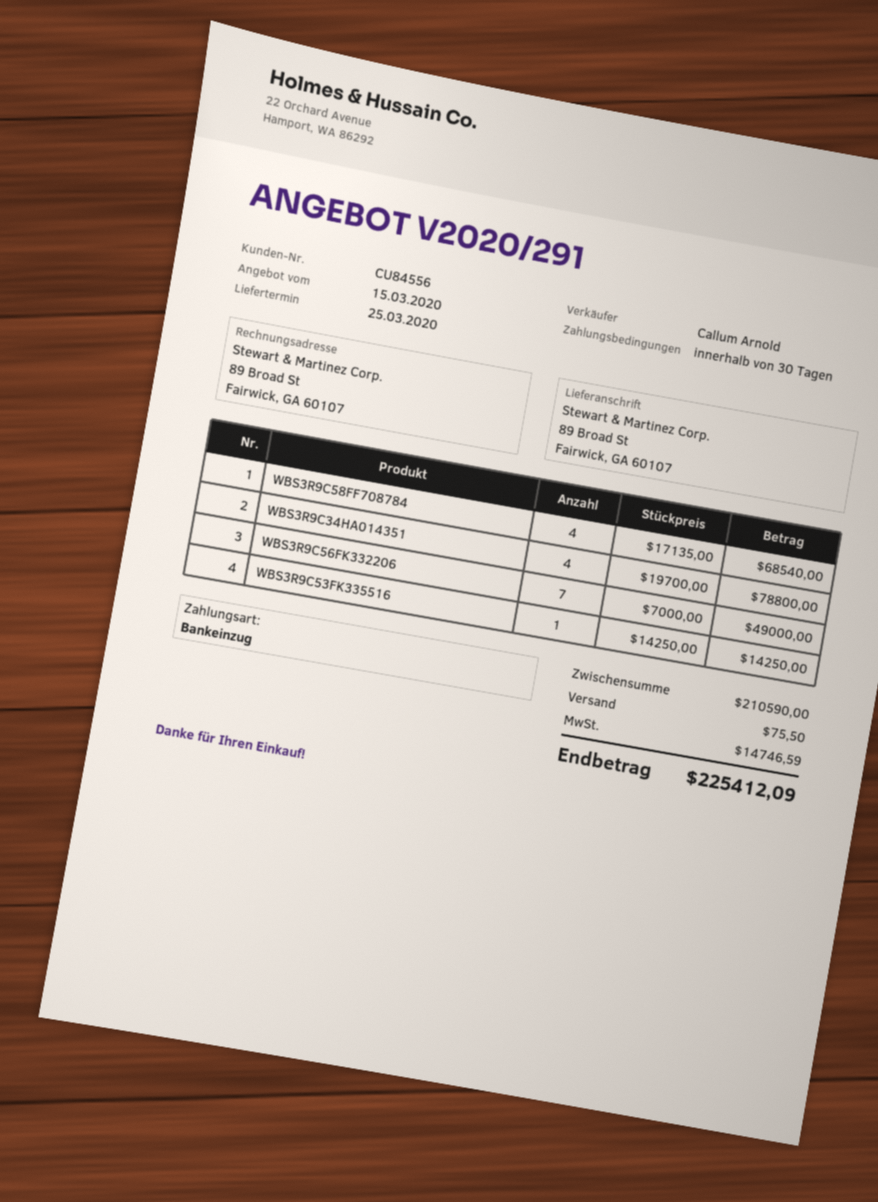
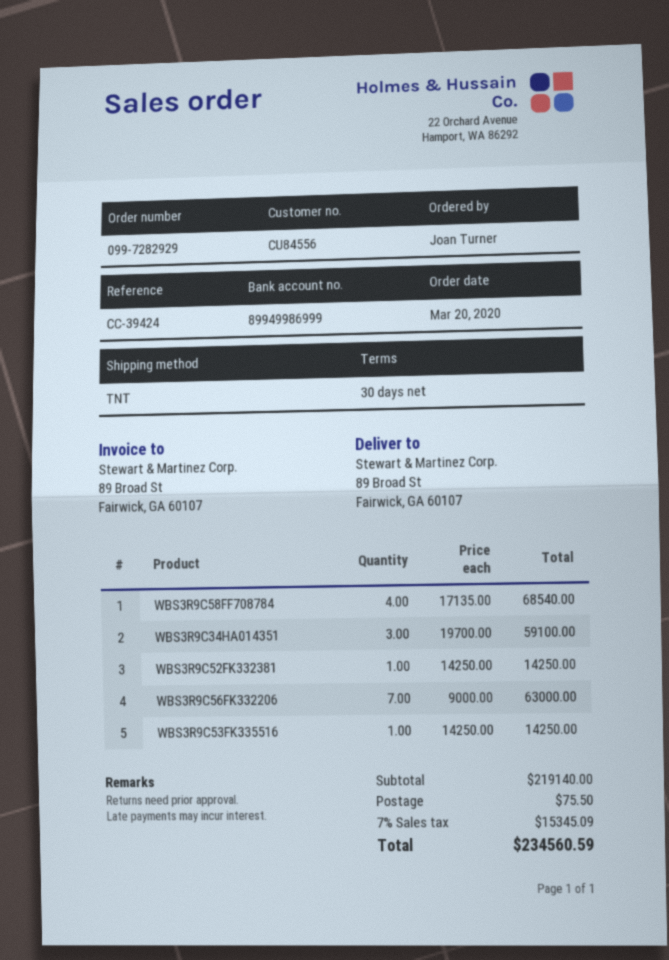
WBS3R9C34HA014351: 4 x 19700.00 = 78800.00 -> 3 x 19700.00 = 59100.00
WBS3R9C56FK332206: 7 x 7000.00 = 49000.00 -> 7 x 9000.00 = 63000.00
WBS3R9C52FK332381: none -> 1 x 14250.00 = 14250.00
subtotal: 210590.00 -> 219140.00
tax: 14746.59 -> 15345.09
total: 225412.09 -> 234560.59

